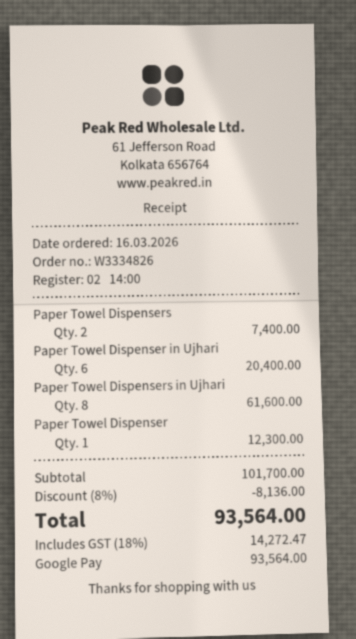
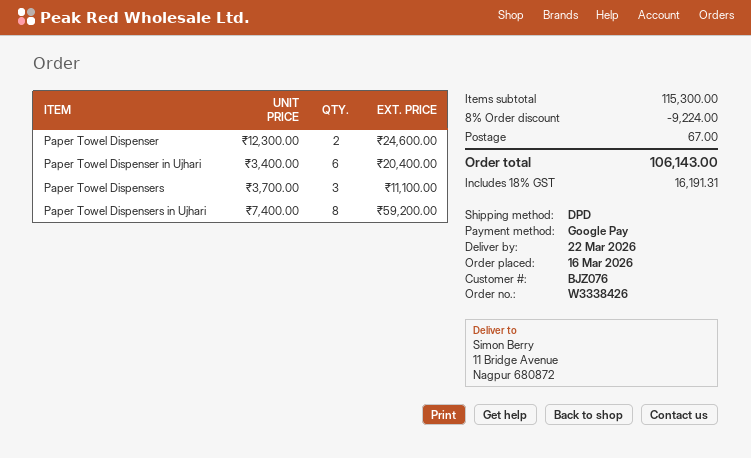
order number: W3334826 -> W3338426
Paper Towel Dispensers: 2 for 7400.00 -> 3 for 11100.00
Paper Towel Dispensers in Ujhari: 8 for 61600.00 -> 8 for 59200.00
Paper Towel Dispenser: 1 for 12300.00 -> 2 for 24600.00
subtotal: 101700.00 -> 115300.00
discount: 8% = 8136.00 -> 8% = 9224.00
shipping: none -> 67.00
tax: 18% = 14272.47 -> 18% = 16191.31
total: 93564.00 -> 106143.00

